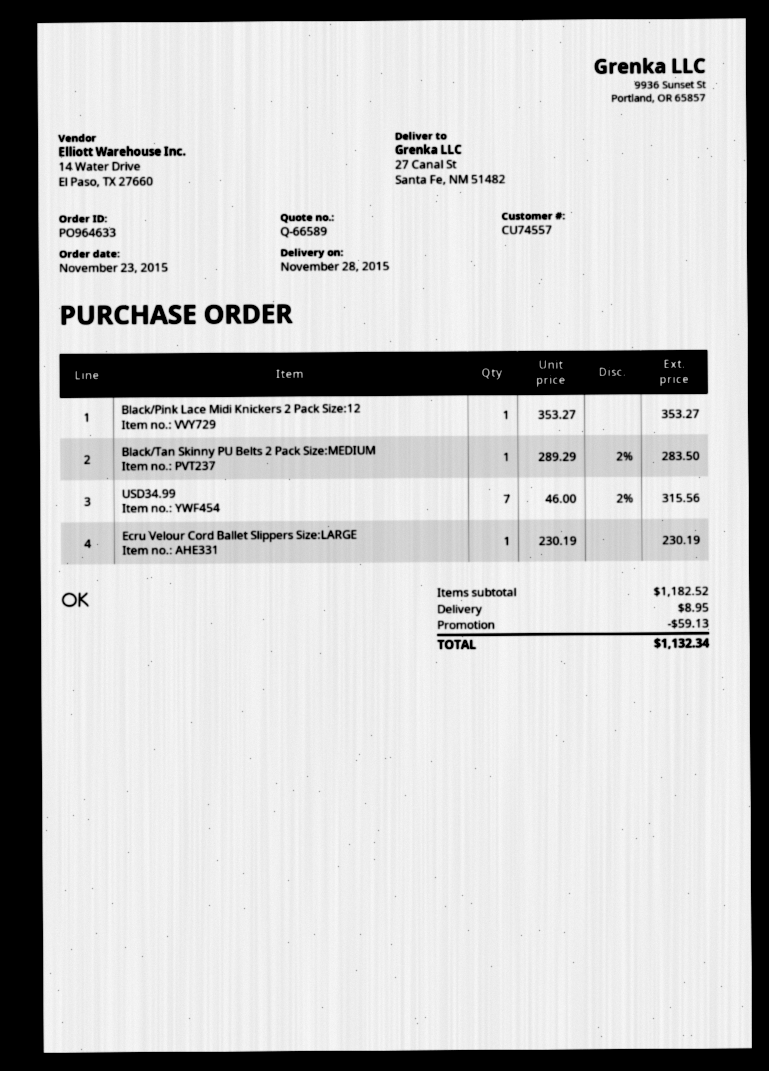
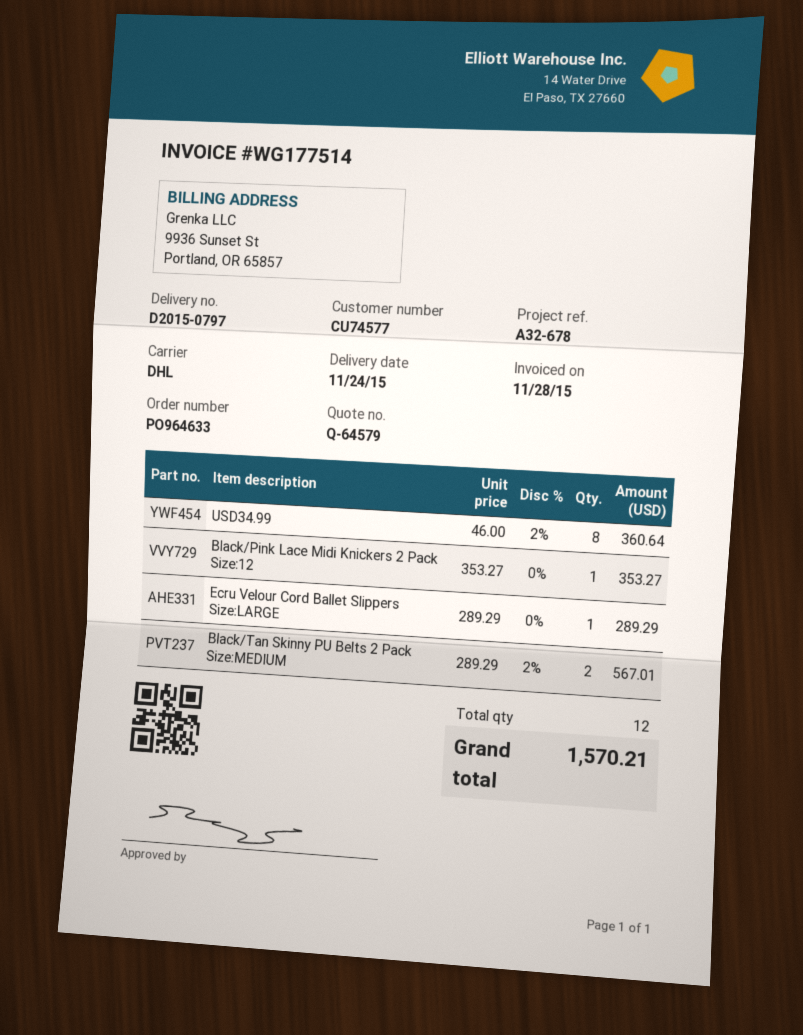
quote number: Q-66589 -> Q-64579
delivery date: 2015-11-28 -> 2015-11-24
customer number: CU74557 -> CU74577
Black/Tan Skinny PU Belts 2 Pack Size:MEDIUM: 1 x 289.29 - 2% = 283.50 -> 2 x 289.29 - 2% = 567.01
USD34.99: 7 x 46.00 - 2% = 315.56 -> 8 x 46.00 - 2% = 360.64
Ecru Velour Cord Ballet Slippers Size:LARGE: 1 x 230.19 = 230.19 -> 1 x 289.29 = 289.29
discount: 59.13 -> none
shipping: 8.95 -> none
total: 1132.34 -> 1570.21

